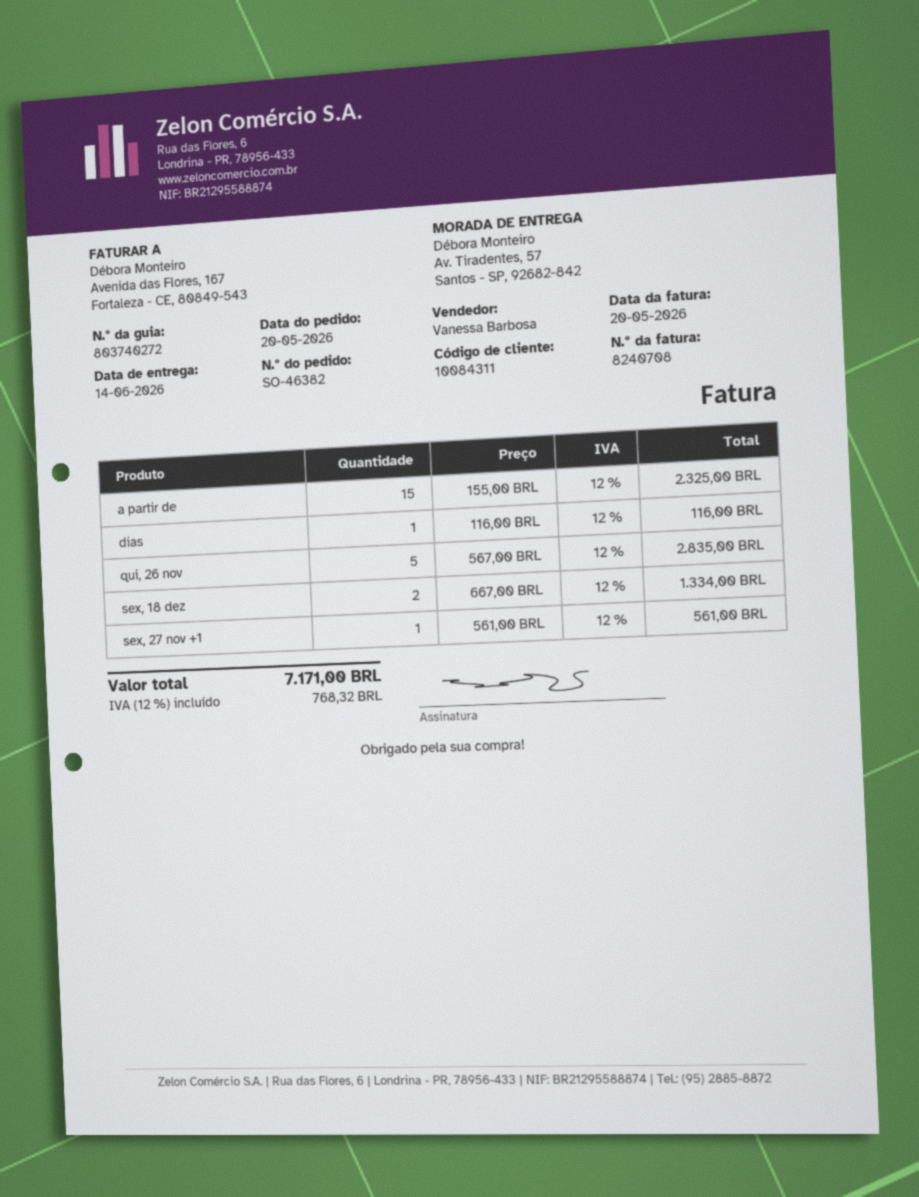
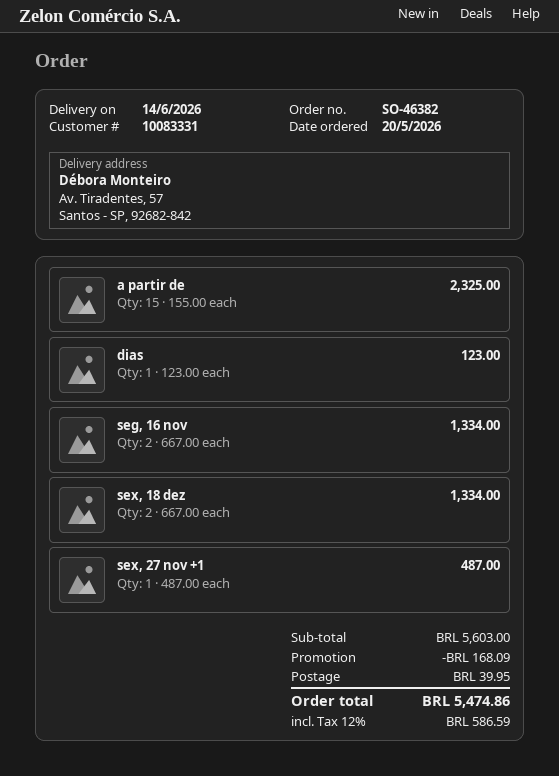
customer number: 10084311 -> 10083331
dias: 1 x 116.00 = 116.00 -> 1 x 123.00 = 123.00
qui, 26 nov: 5 x 567.00 = 2835.00 -> none
sex, 27 nov +1: 1 x 561.00 = 561.00 -> 1 x 487.00 = 487.00
seg, 16 nov: none -> 2 x 667.00 = 1334.00
discount: none -> 168.09
shipping: none -> 39.95
tax: 12% = 768.32 -> 12% = 586.59
total: 7171.00 -> 5474.86

